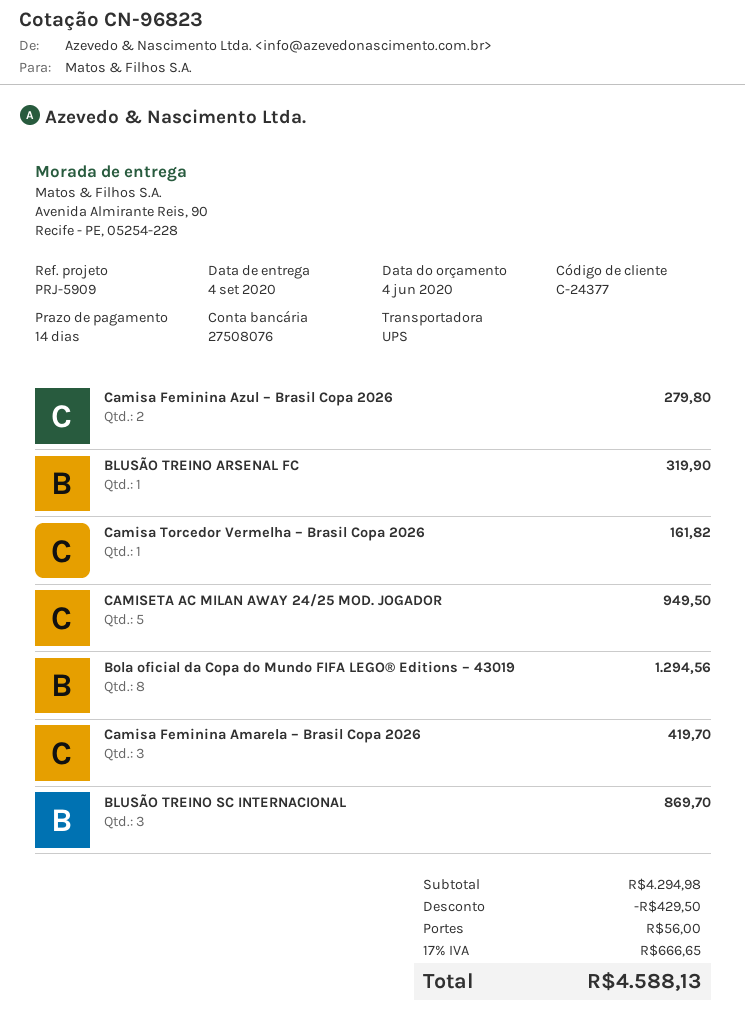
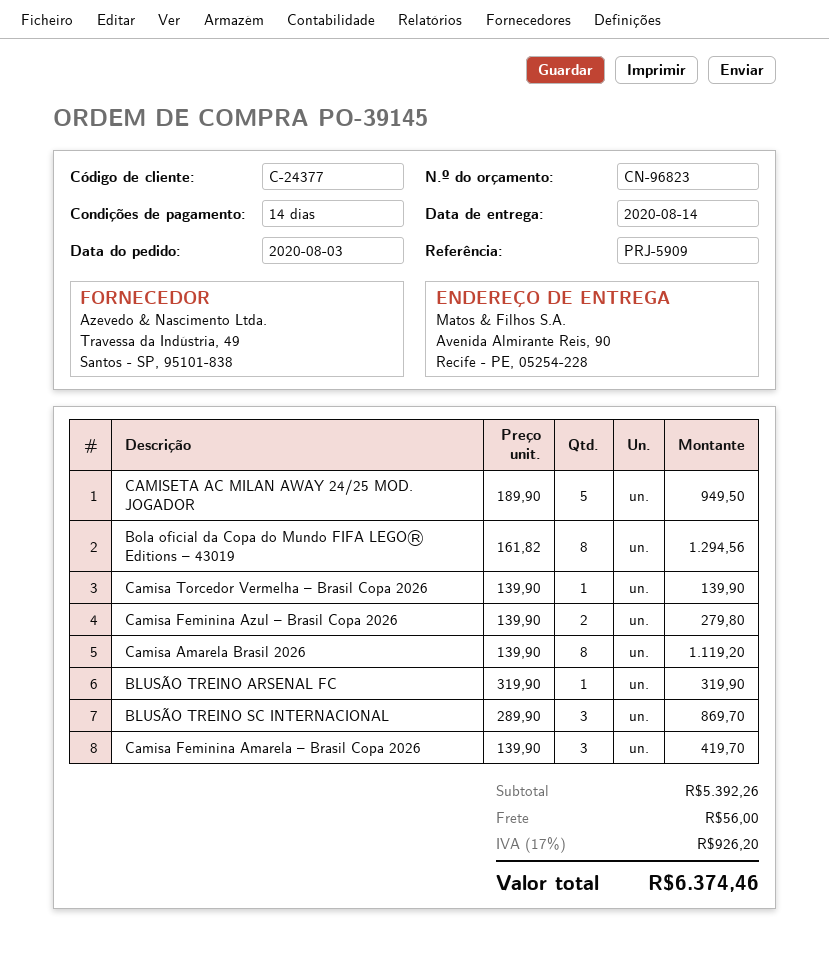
delivery date: 2020-09-04 -> 2020-08-14
Camisa Torcedor Vermelha – Brasil Copa 2026: 1 for 161.82 -> 1 for 139.90
Camisa Amarela Brasil 2026: none -> 8 for 1119.20
subtotal: 4294.98 -> 5392.26
discount: 429.50 -> none
tax: 17% = 666.65 -> 17% = 926.20
total: 4588.13 -> 6374.46

